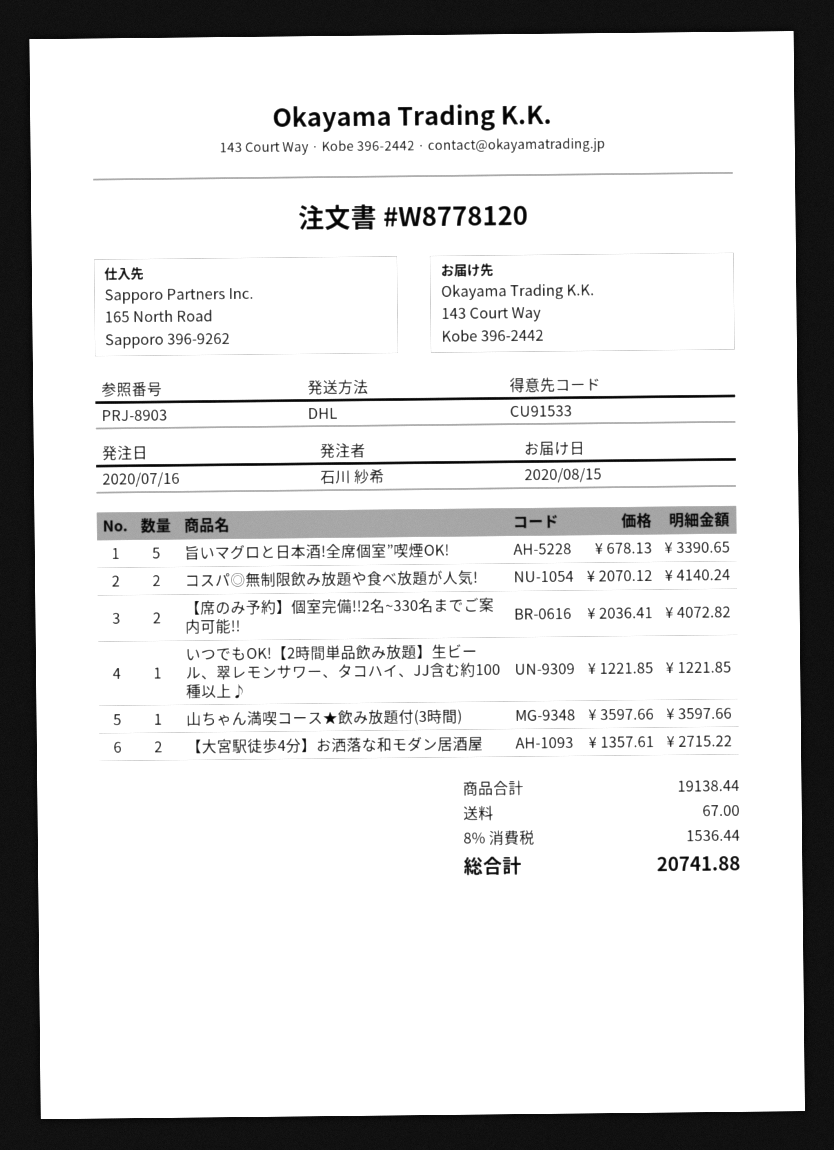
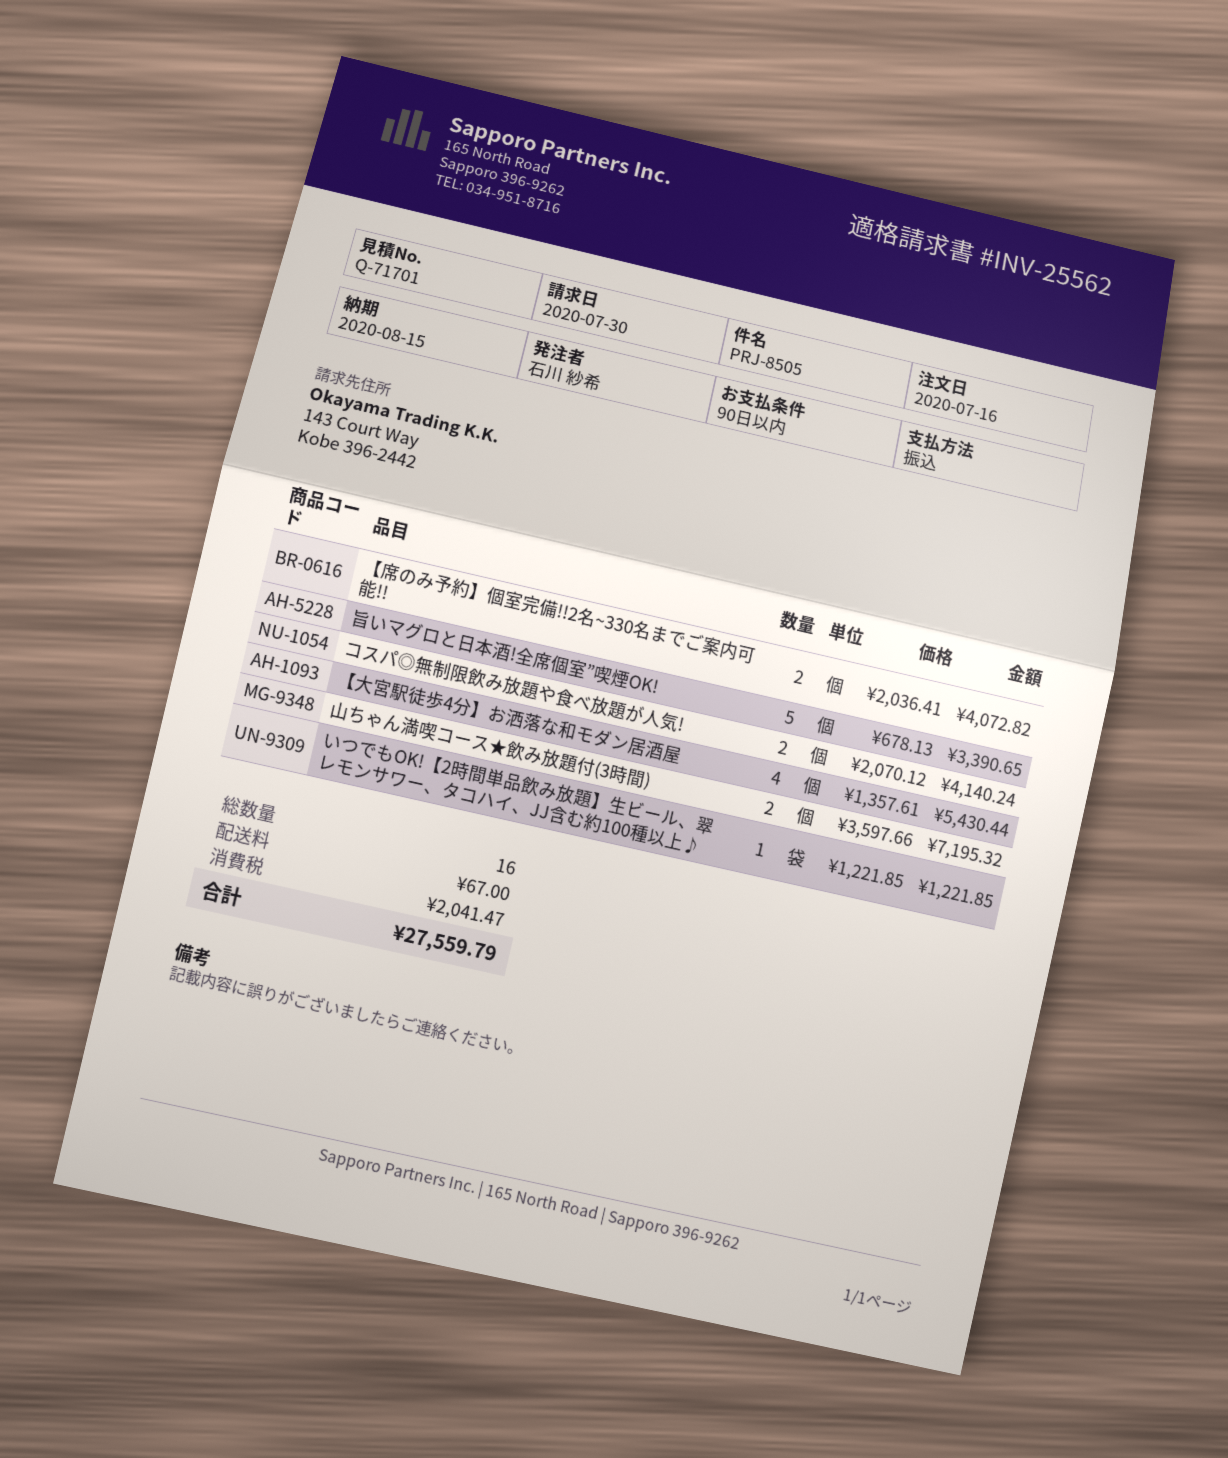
reference: PRJ-8903 -> PRJ-8505
山ちゃん満喫コース★飲み放題付(3時間): 1 x 3597.66 = 3597.66 -> 2 x 3597.66 = 7195.32
【大宮駅徒歩4分】お洒落な和モダン居酒屋: 2 x 1357.61 = 2715.22 -> 4 x 1357.61 = 5430.44
tax: 1536.44 -> 2041.47
total: 20741.88 -> 27559.79

